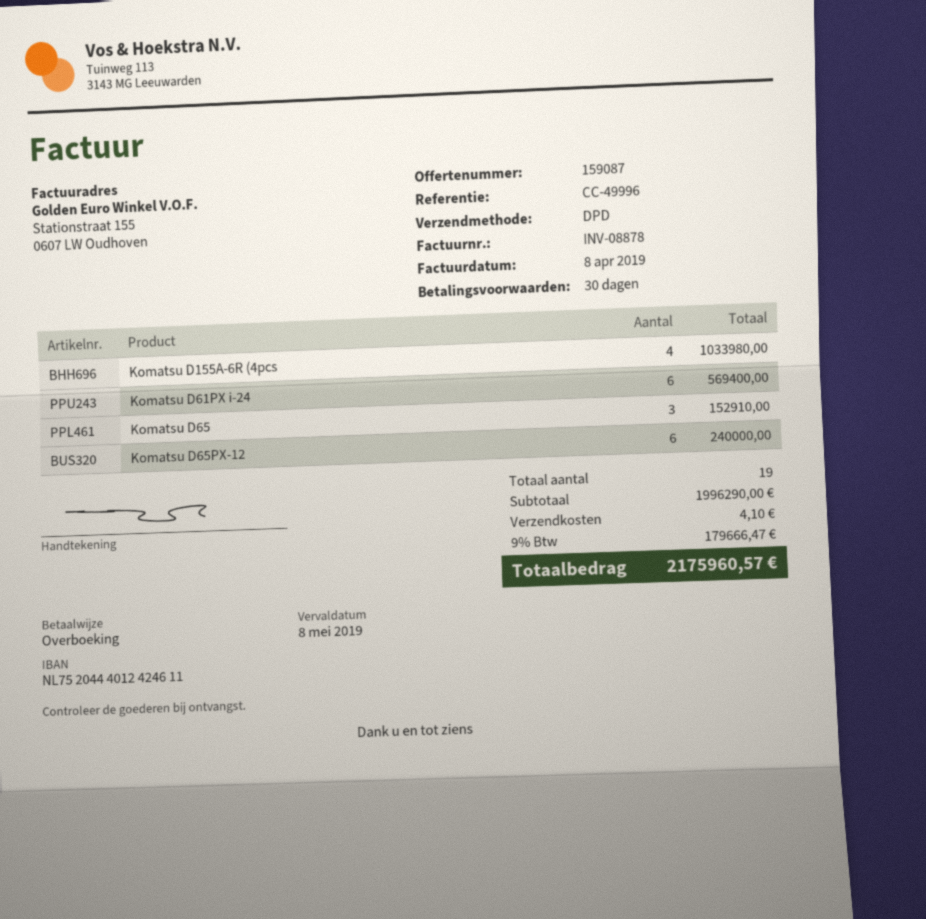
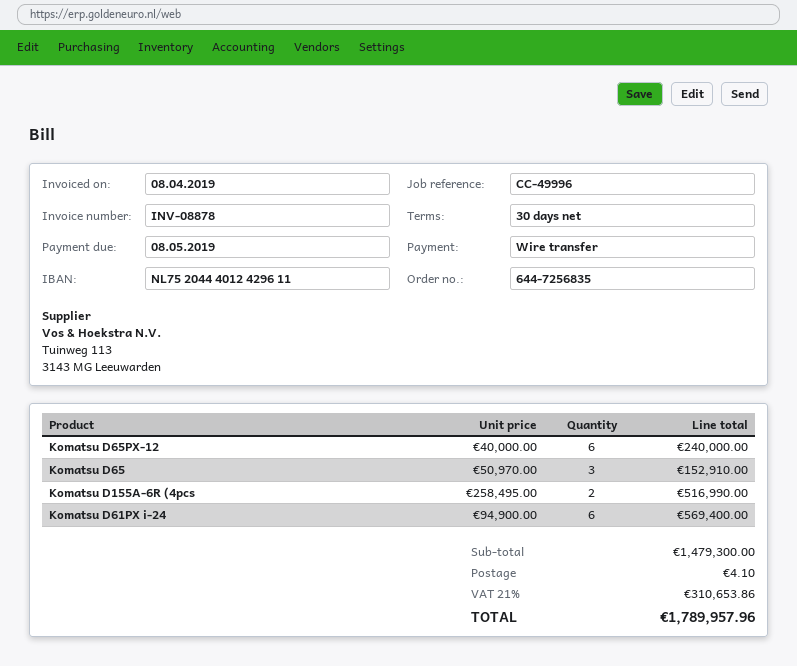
bank account: NL7520444012424611 -> NL7520444012429611
Komatsu D155A-6R (4pcs: 4 for 1033980.00 -> 2 for 516990.00
subtotal: 1996290.00 -> 1479300.00
tax: 9% = 179666.47 -> 21% = 310653.86
total: 2175960.57 -> 1789957.96

